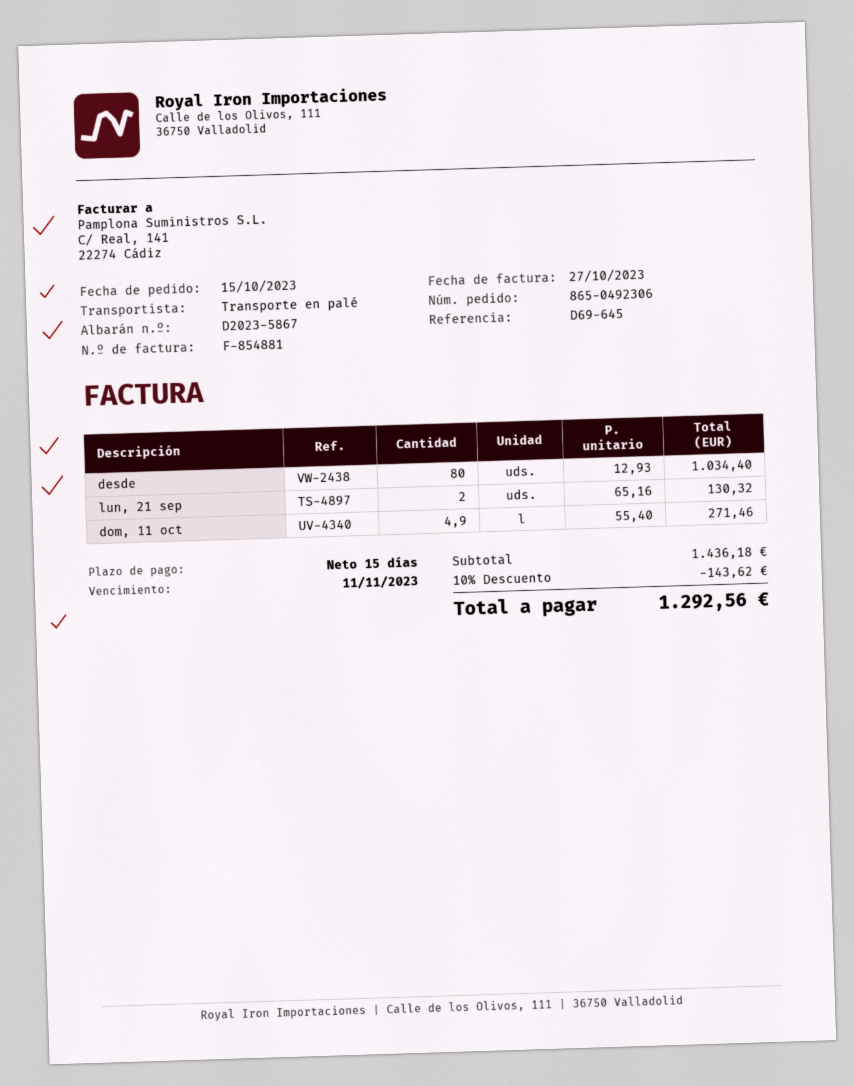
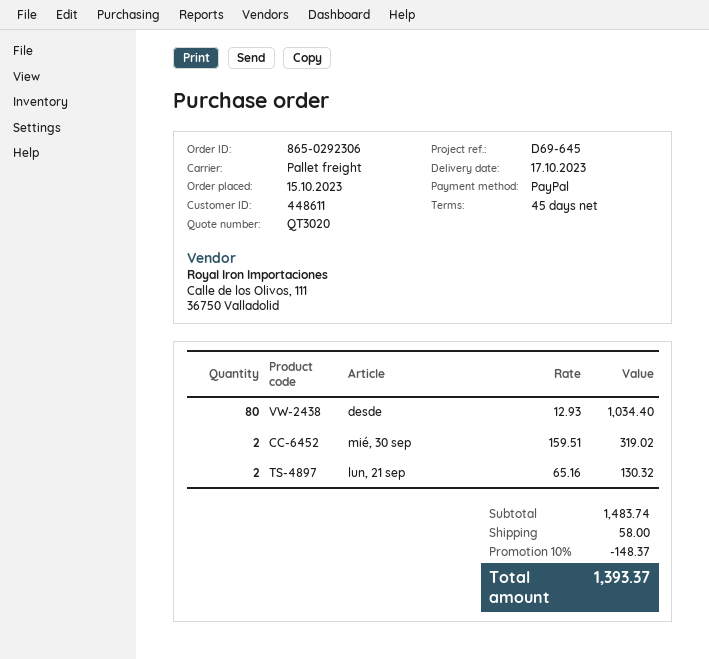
order number: 865-0492306 -> 865-0292306
payment terms: 15 days -> 45 days
dom, 11 oct: 4.9 x 55.40 = 271.46 -> none
mié, 30 sep: none -> 2 x 159.51 = 319.02
subtotal: 1436.18 -> 1483.74
discount: 10% = 143.62 -> 10% = 148.37
shipping: none -> 58.00
total: 1292.56 -> 1393.37

